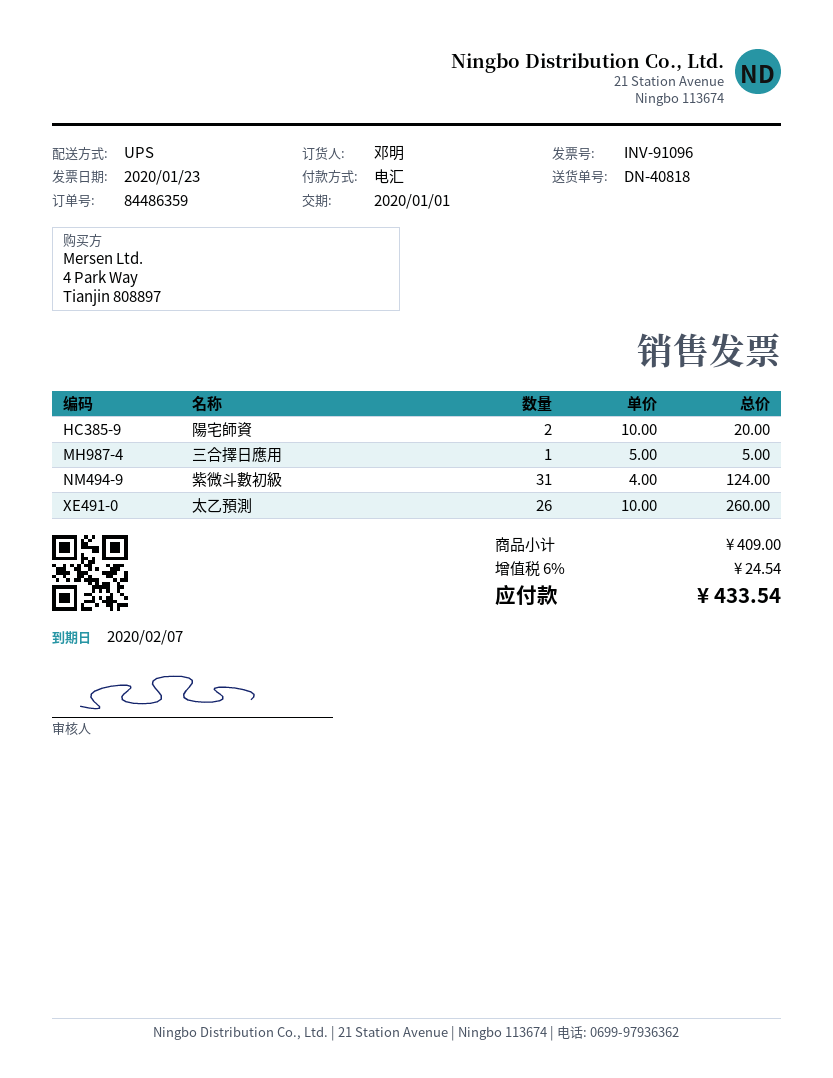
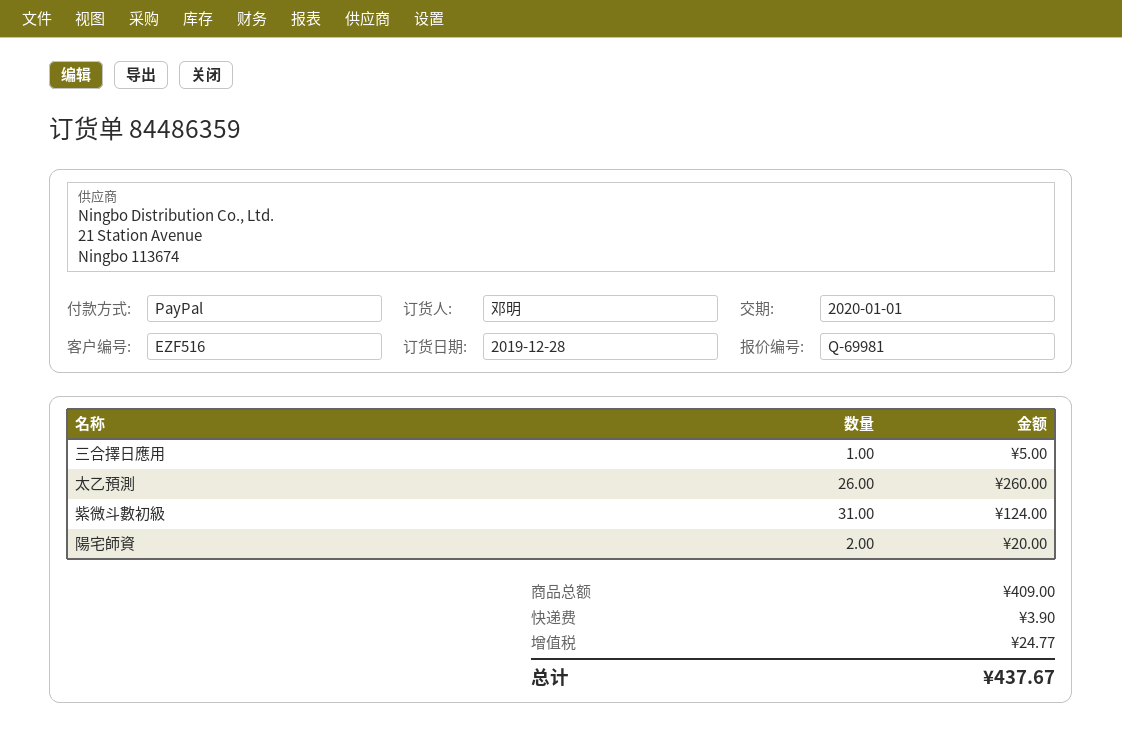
payment method: bank transfer -> PayPal
shipping: none -> 3.90
tax: 24.54 -> 24.77
total: 433.54 -> 437.67

